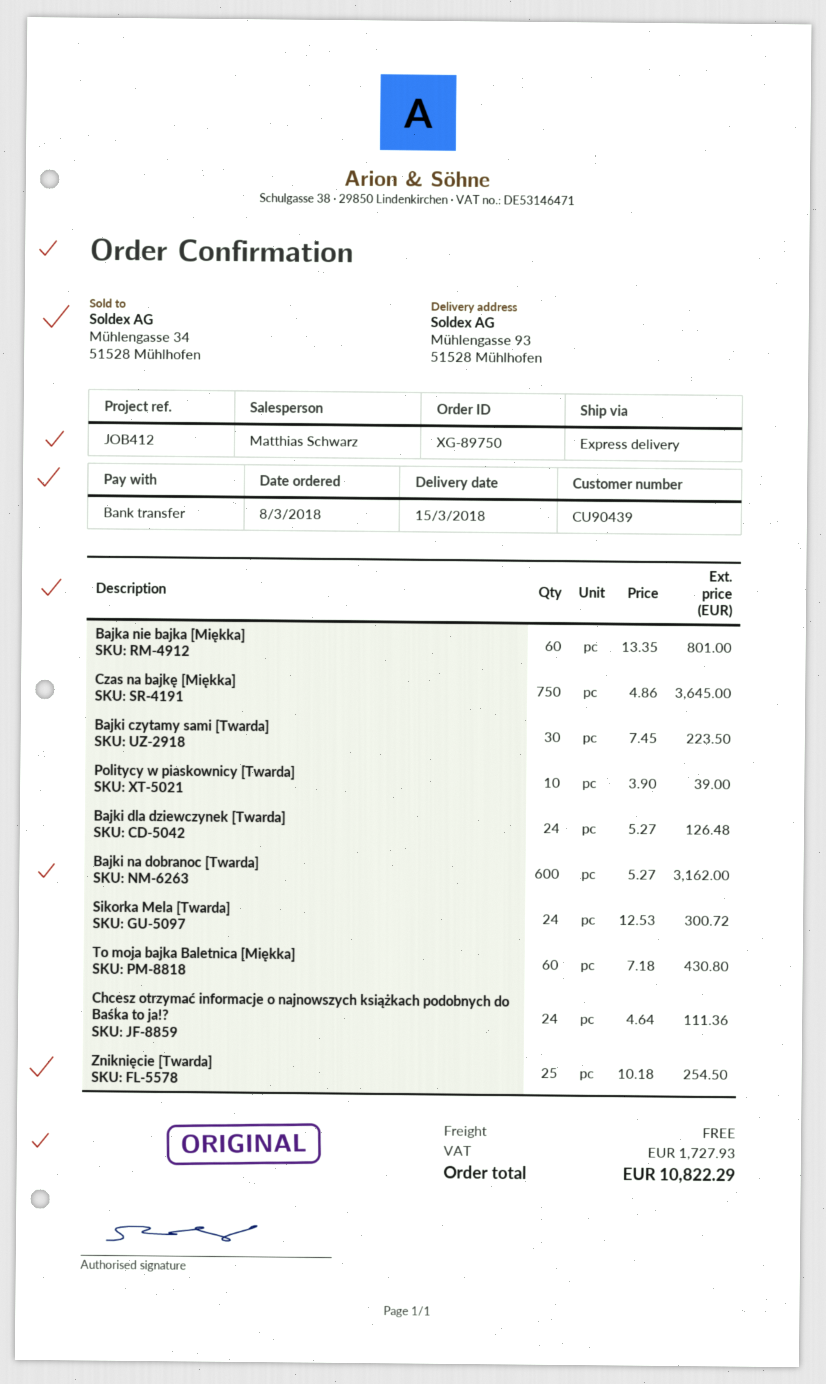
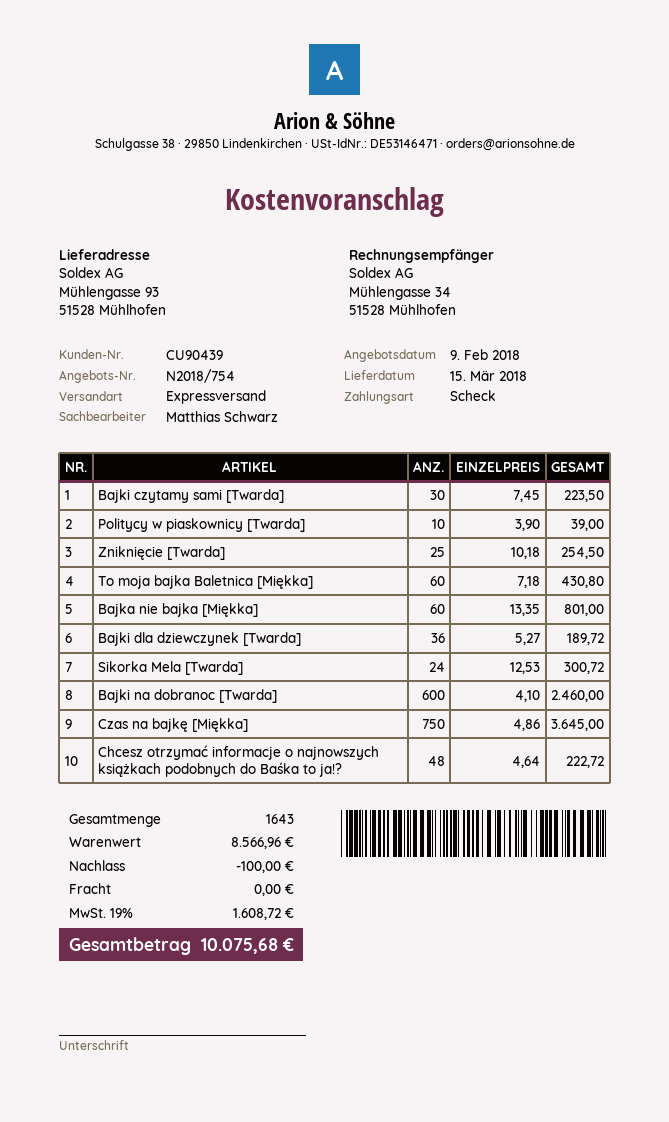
payment method: bank transfer -> cheque
Bajki dla dziewczynek [Twarda]: 24 x 5.27 = 126.48 -> 36 x 5.27 = 189.72
Bajki na dobranoc [Twarda]: 600 x 5.27 = 3162.00 -> 600 x 4.10 = 2460.00
Chcesz otrzymać informacje o najnowszych książkach podobnych do Baśka to ja!?: 24 x 4.64 = 111.36 -> 48 x 4.64 = 222.72
discount: none -> 100.00
tax: 1727.93 -> 1608.72
total: 10822.29 -> 10075.68

